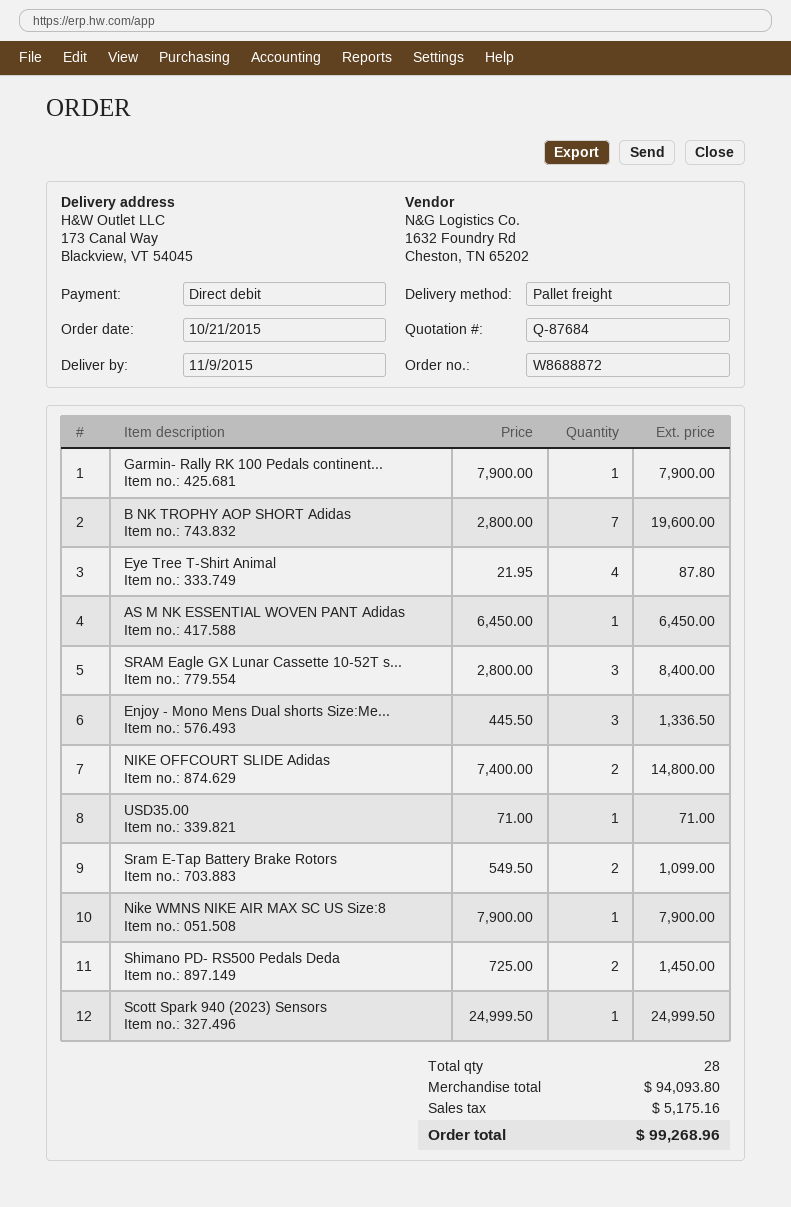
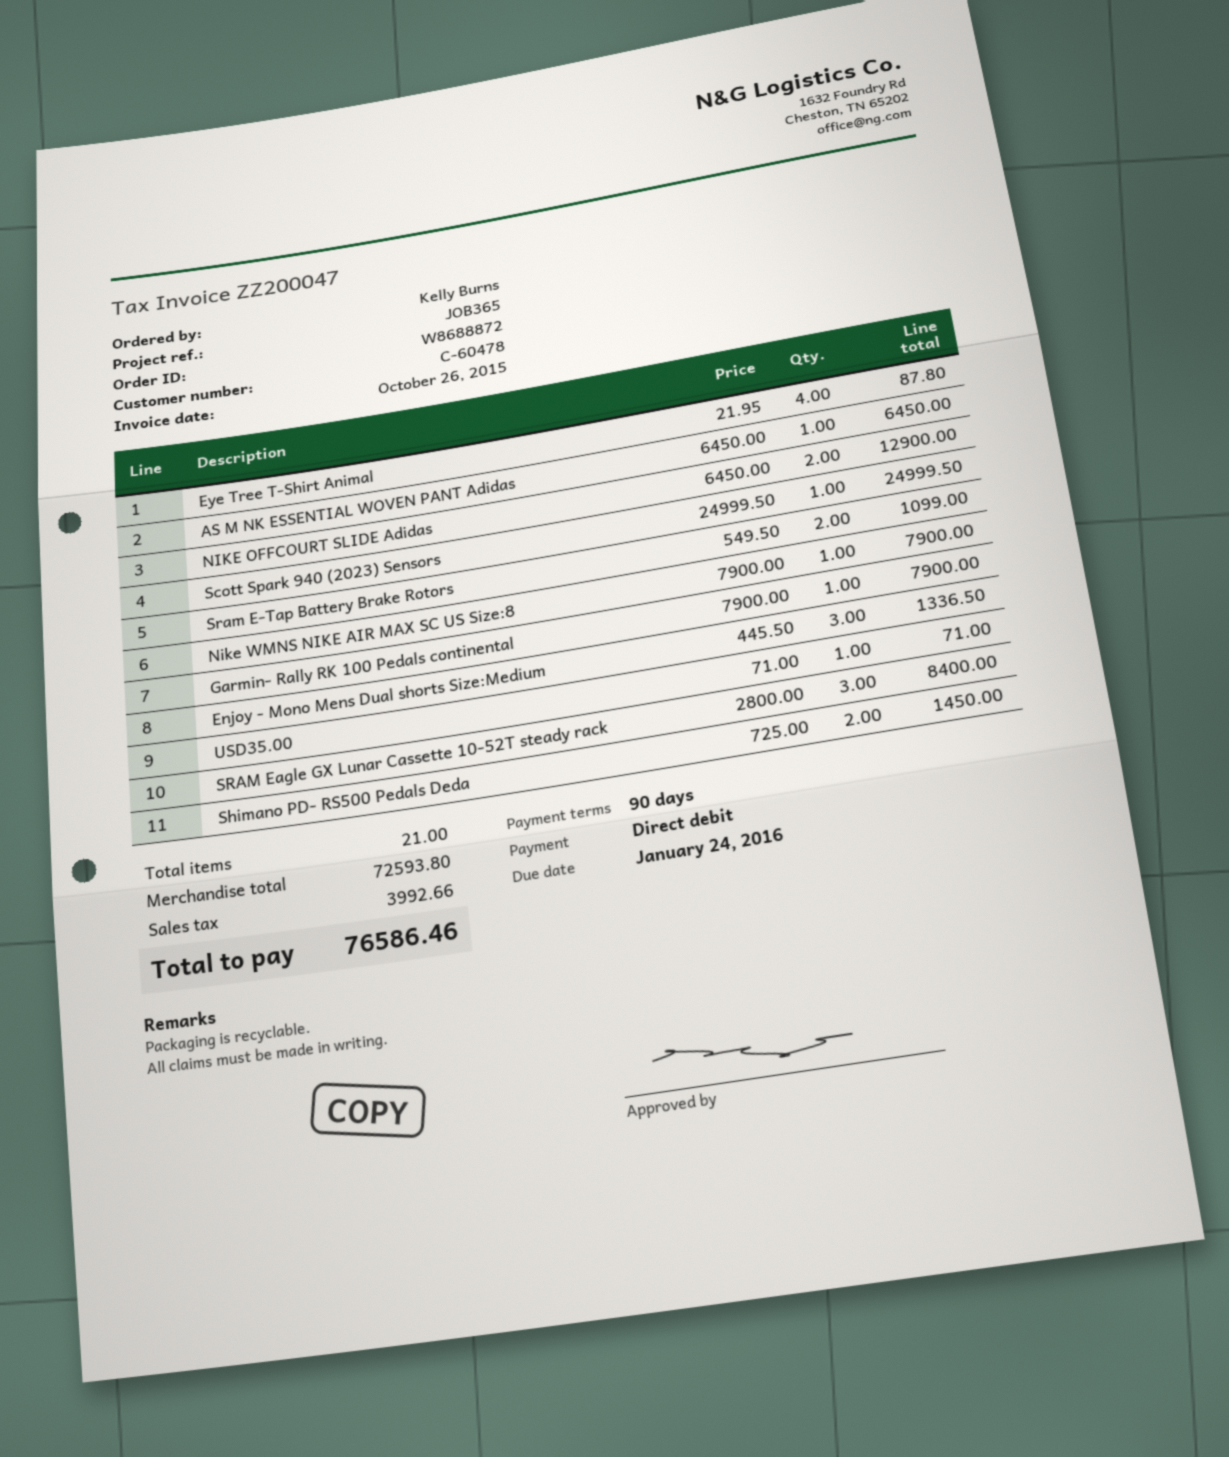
B NK TROPHY AOP SHORT Adidas: 7 x 2800.00 = 19600.00 -> none
NIKE OFFCOURT SLIDE Adidas: 2 x 7400.00 = 14800.00 -> 2 x 6450.00 = 12900.00
total quantity: 28 -> 21
subtotal: 94093.80 -> 72593.80
tax: 5175.16 -> 3992.66
total: 99268.96 -> 76586.46

